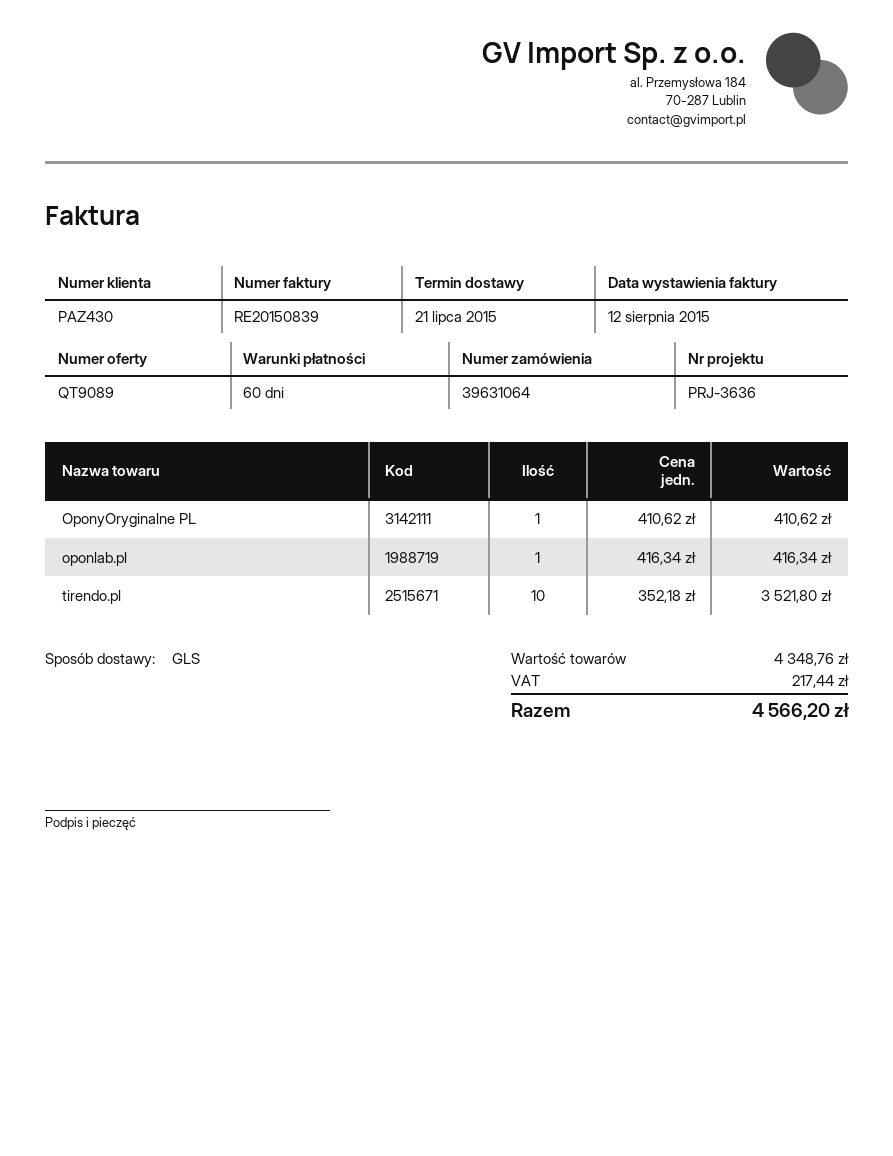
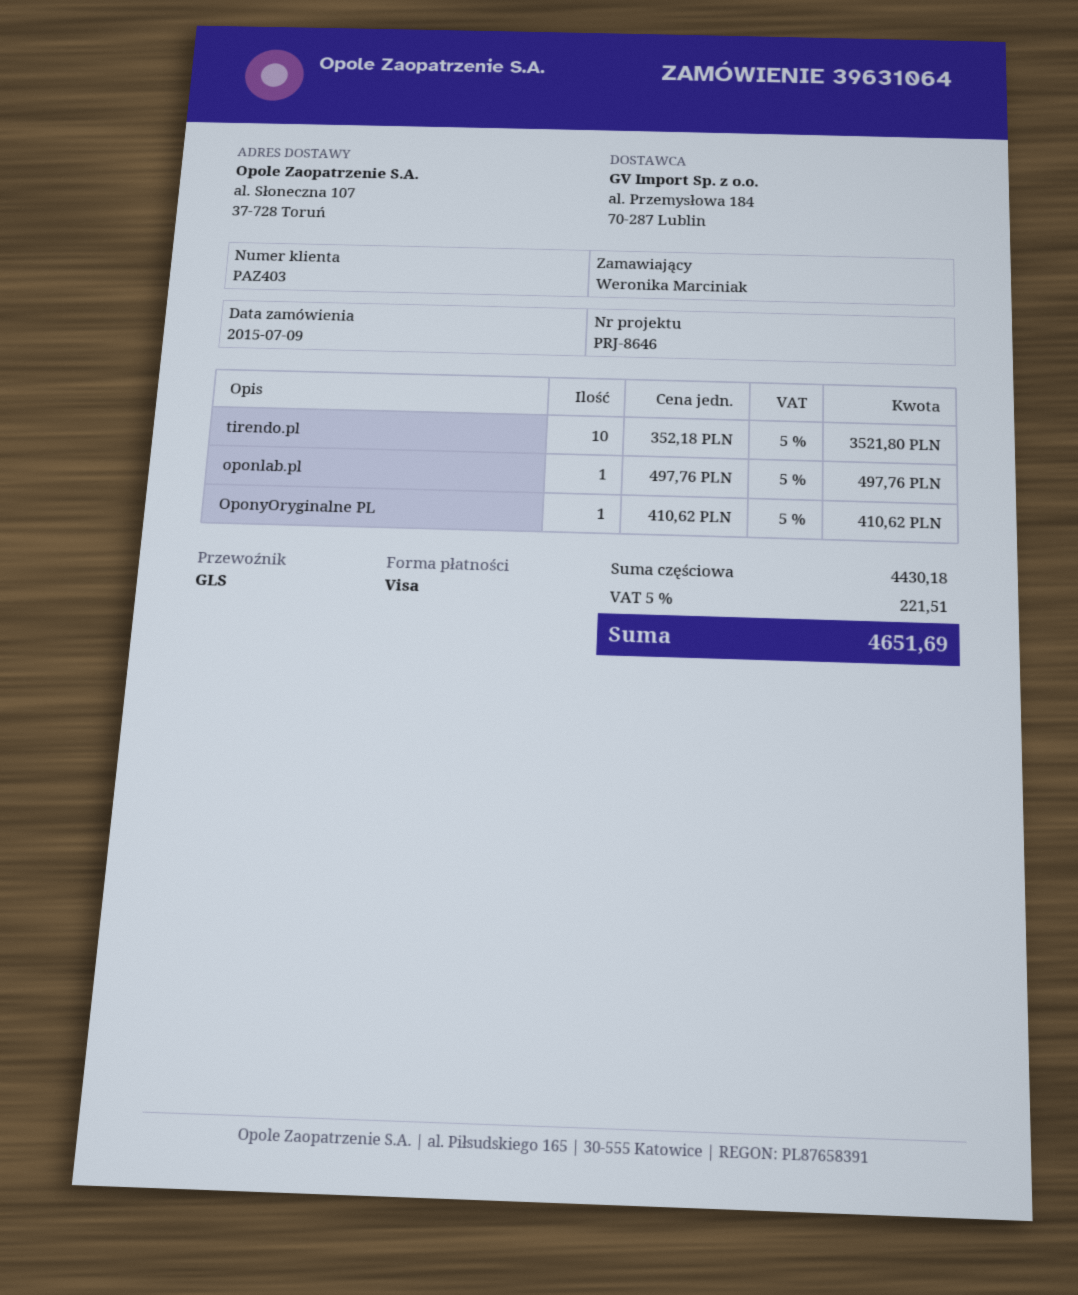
customer number: PAZ430 -> PAZ403
reference: PRJ-3636 -> PRJ-8646
oponlab.pl: 1 x 416.34 = 416.34 -> 1 x 497.76 = 497.76
subtotal: 4348.76 -> 4430.18
tax: 217.44 -> 221.51
total: 4566.20 -> 4651.69

